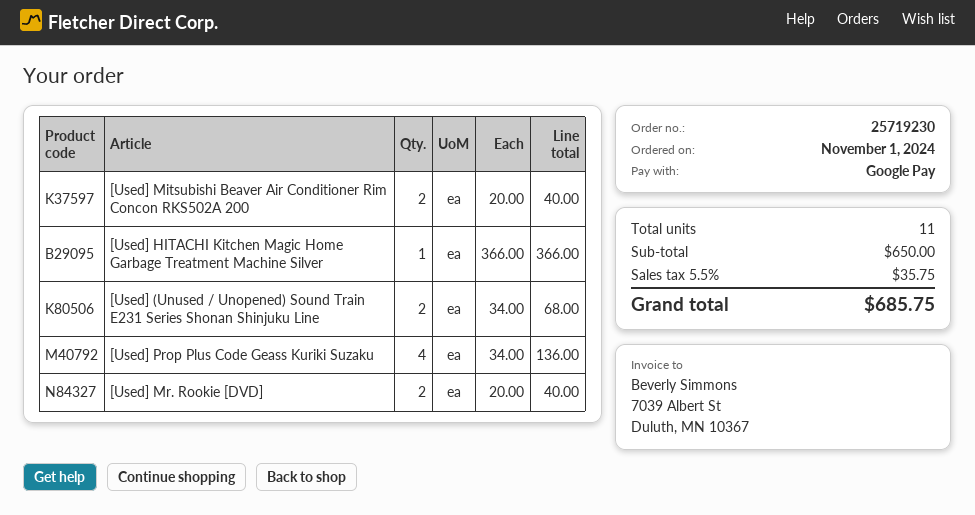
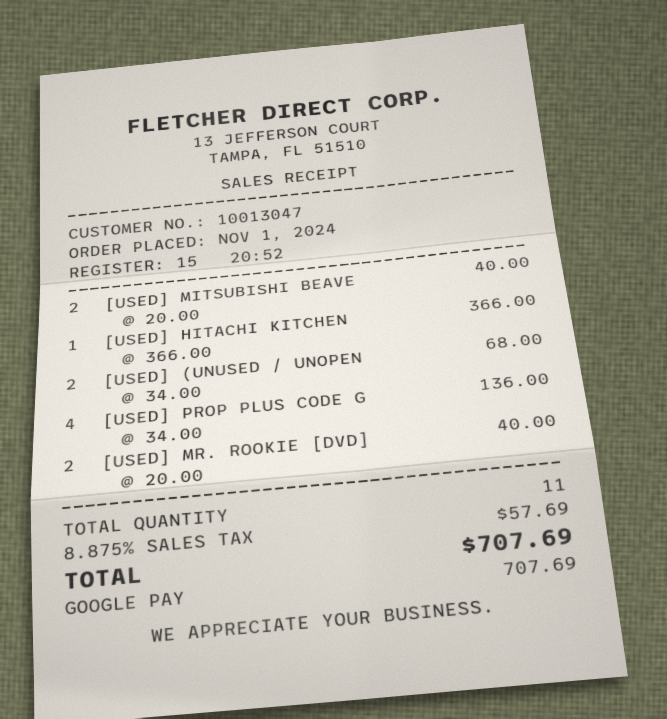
tax: 5.5% = 35.75 -> 8.875% = 57.69
total: 685.75 -> 707.69

